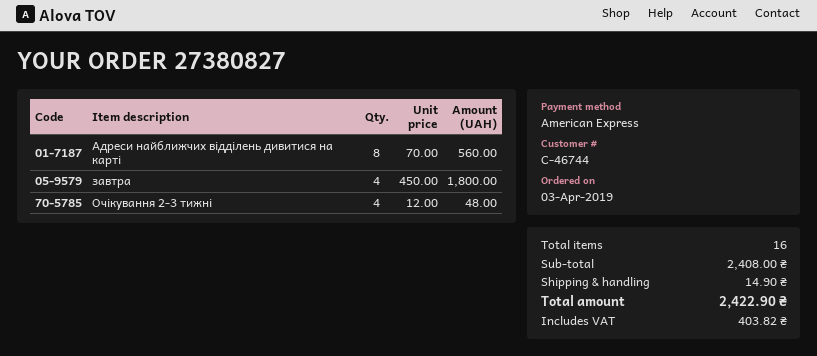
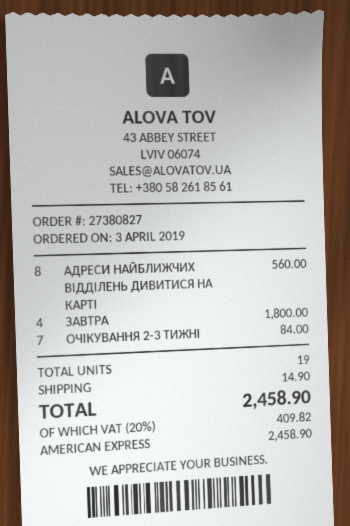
Очікування 2-3 тижні: 4 for 48.00 -> 7 for 84.00
total quantity: 16 -> 19
tax: 403.82 -> 409.82
total: 2422.90 -> 2458.90

